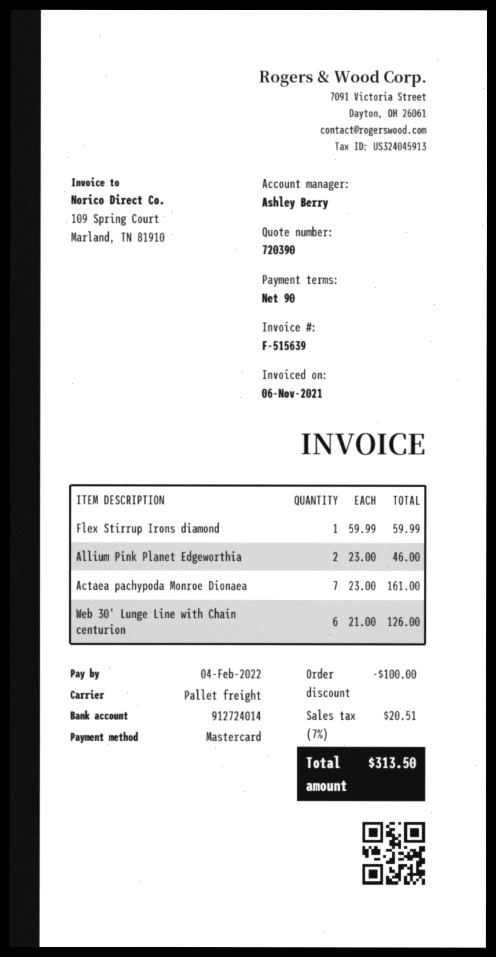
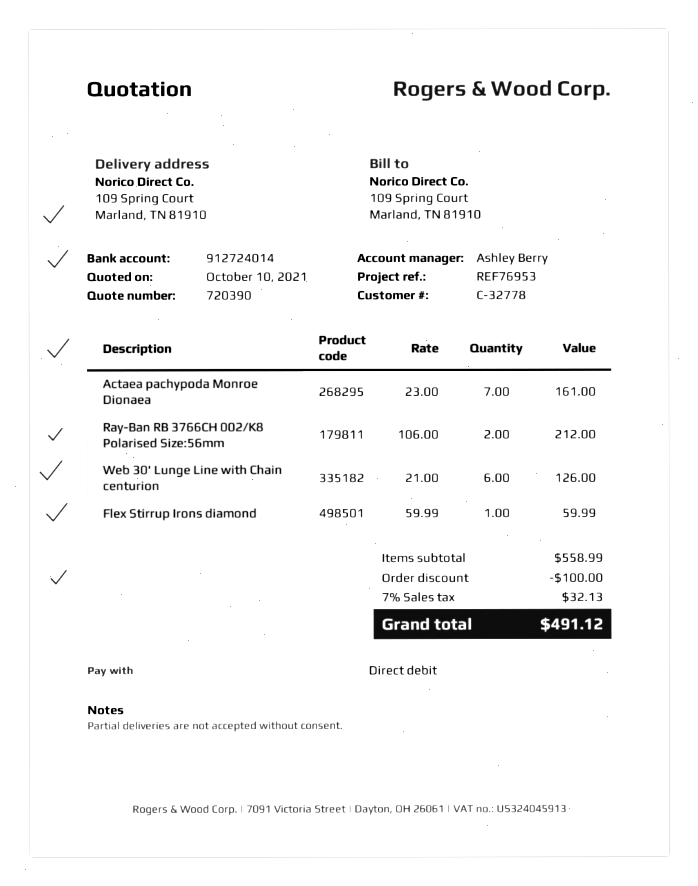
payment method: Mastercard -> direct debit
Allium Pink Planet Edgeworthia: 2 x 23.00 = 46.00 -> none
Ray-Ban RB 3766CH 002/K8 Polarised Size:56mm: none -> 2 x 106.00 = 212.00
tax: 7% = 20.51 -> 7% = 32.13
total: 313.50 -> 491.12

